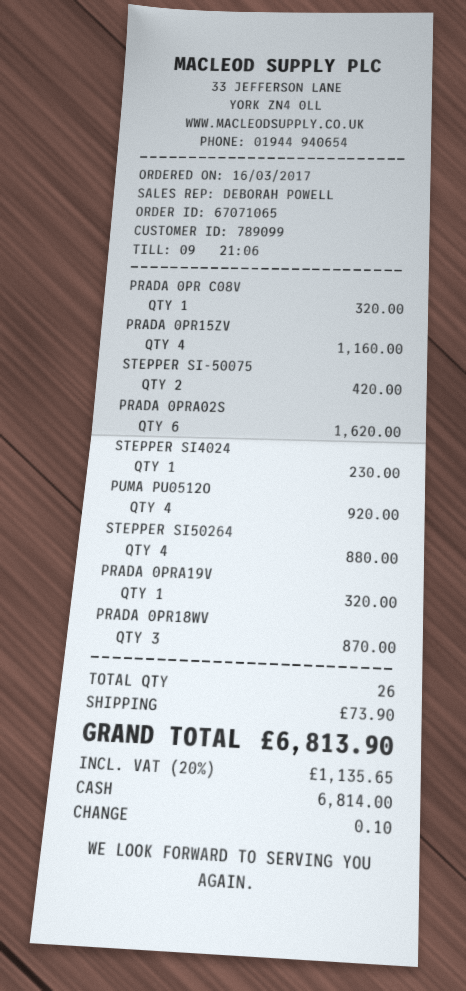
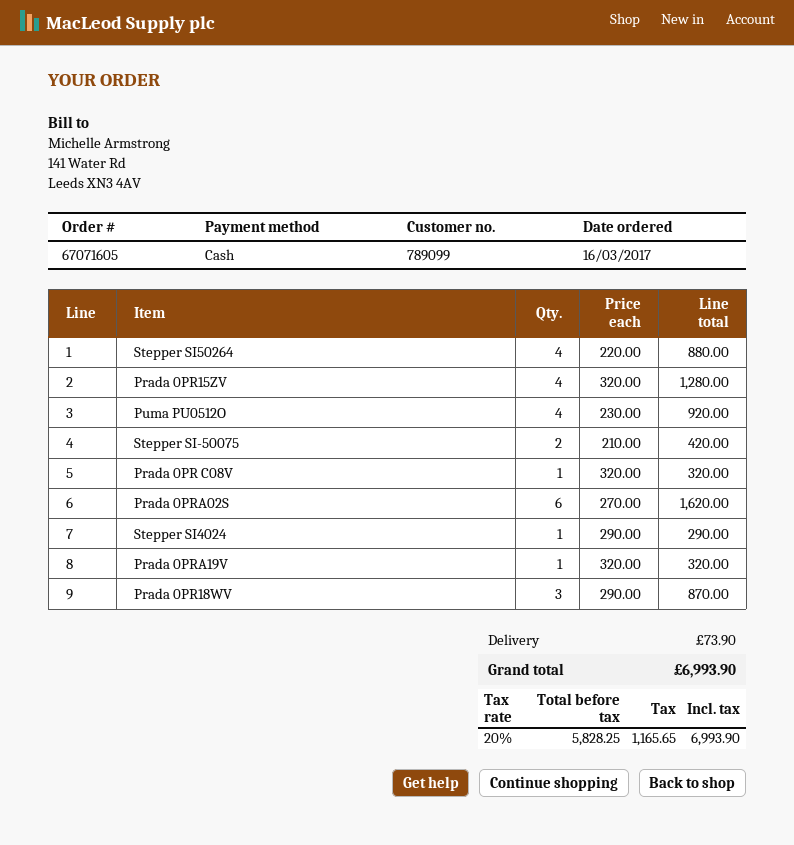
order number: 67071065 -> 67071605
PRADA 0PR15ZV: 4 for 1160.00 -> 4 for 1280.00
STEPPER SI4024: 1 for 230.00 -> 1 for 290.00
tax: 20% = 1135.65 -> 20% = 1165.65
total: 6813.90 -> 6993.90

